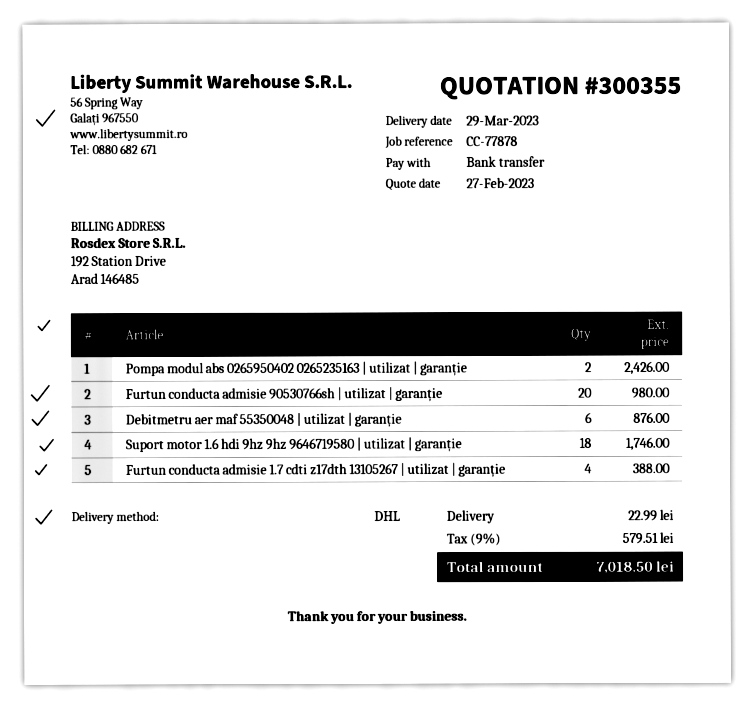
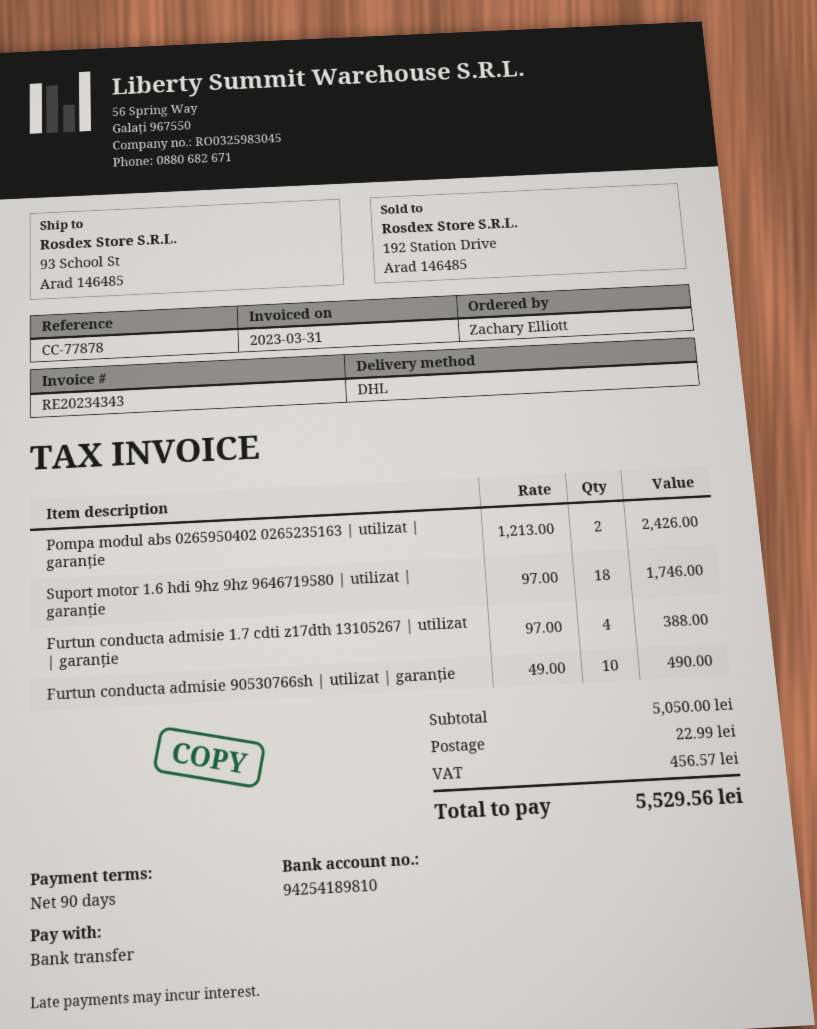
Furtun conducta admisie 90530766sh | utilizat | garanție: 20 for 980.00 -> 10 for 490.00
Debitmetru aer maf 55350048 | utilizat | garanție: 6 for 876.00 -> none
tax: 579.51 -> 456.57
total: 7018.50 -> 5529.56

